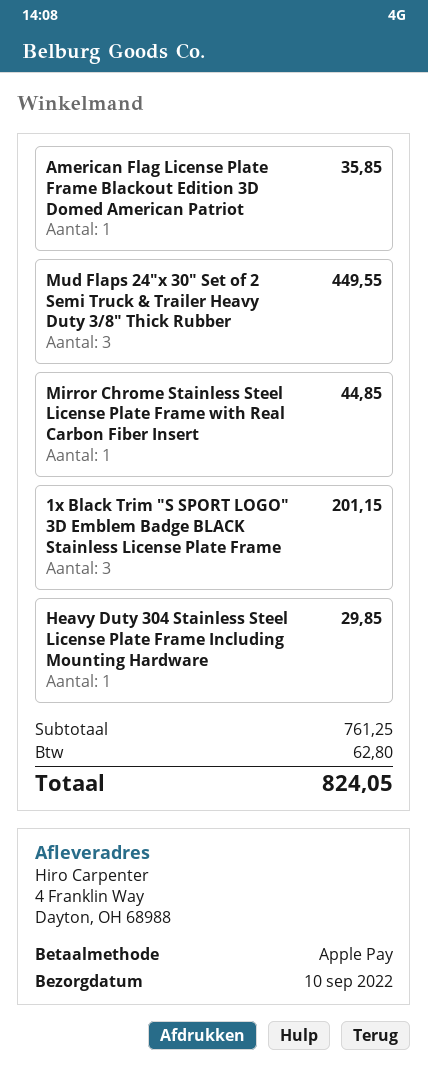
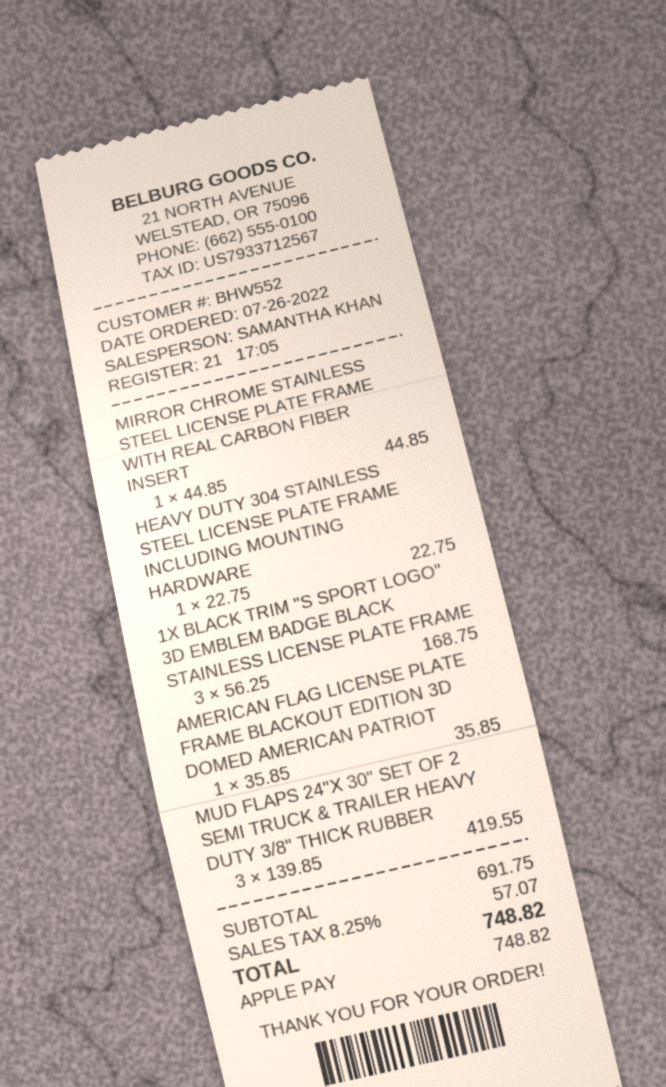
Mud Flaps 24"x 30" Set of 2 Semi Truck & Trailer Heavy Duty 3/8" Thick Rubber: 3 for 449.55 -> 3 for 419.55
1x Black Trim "S SPORT LOGO" 3D Emblem Badge BLACK Stainless License Plate Frame: 3 for 201.15 -> 3 for 168.75
Heavy Duty 304 Stainless Steel License Plate Frame Including Mounting Hardware: 1 for 29.85 -> 1 for 22.75
subtotal: 761.25 -> 691.75
tax: 62.80 -> 57.07
total: 824.05 -> 748.82

